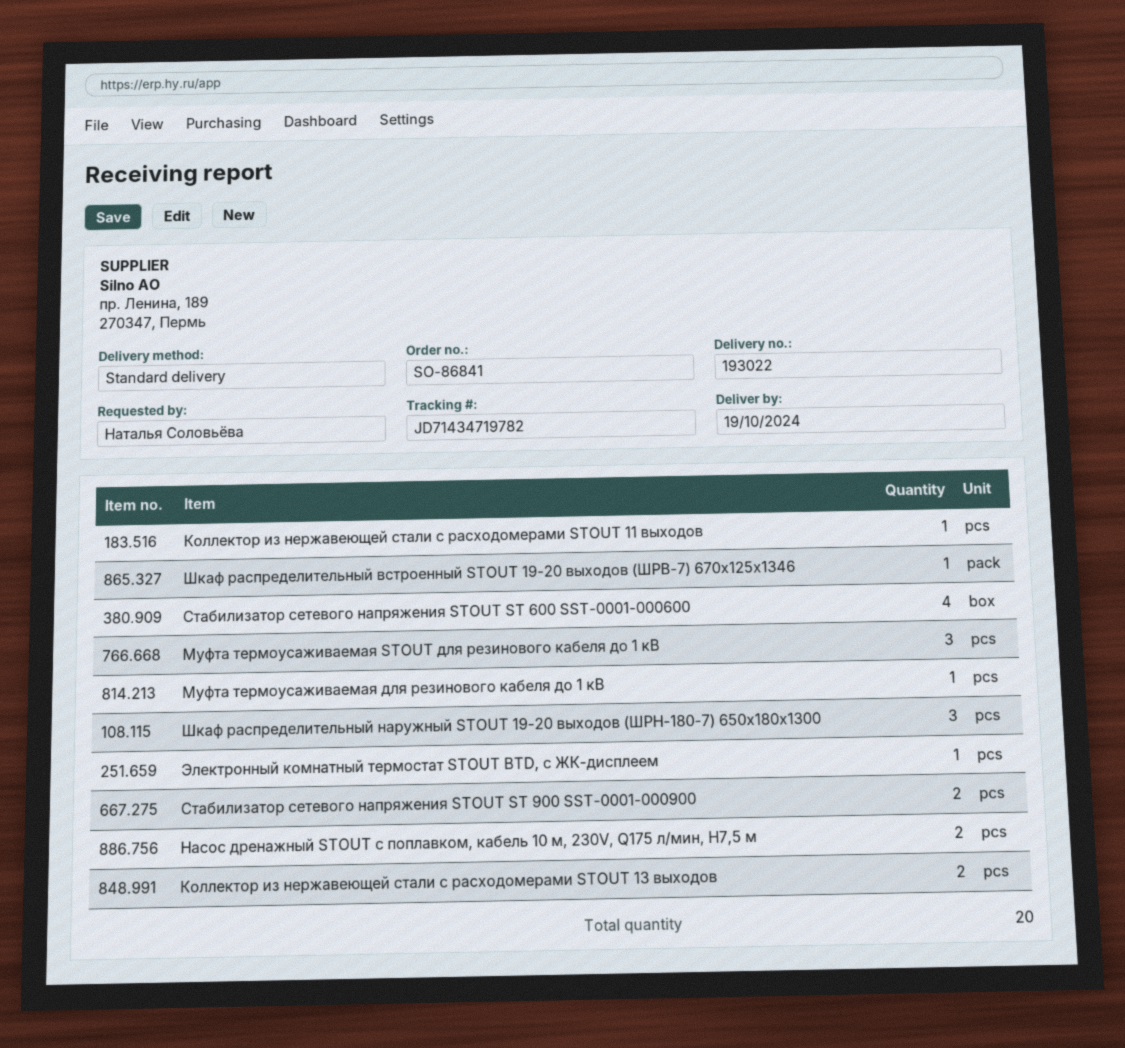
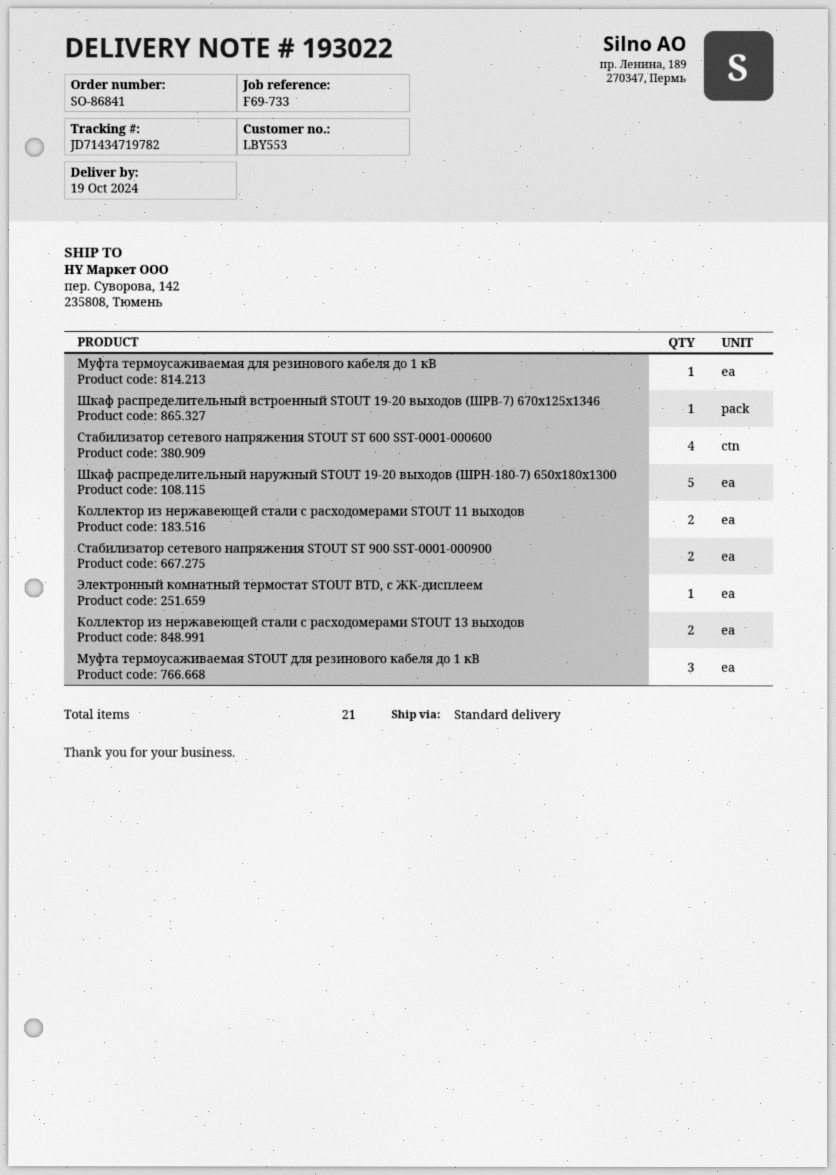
Коллектор из нержавеющей стали с расходомерами STOUT 11 выходов: 1 -> 2
Шкаф распределительный наружный STOUT 19-20 выходов (ШРН-180-7) 650х180х1300: 3 -> 5
Насос дренажный STOUT с поплавком, кабель 10 м, 230V, Q175 л/мин, H7,5 м: 2 -> none
total quantity: 20 -> 21

